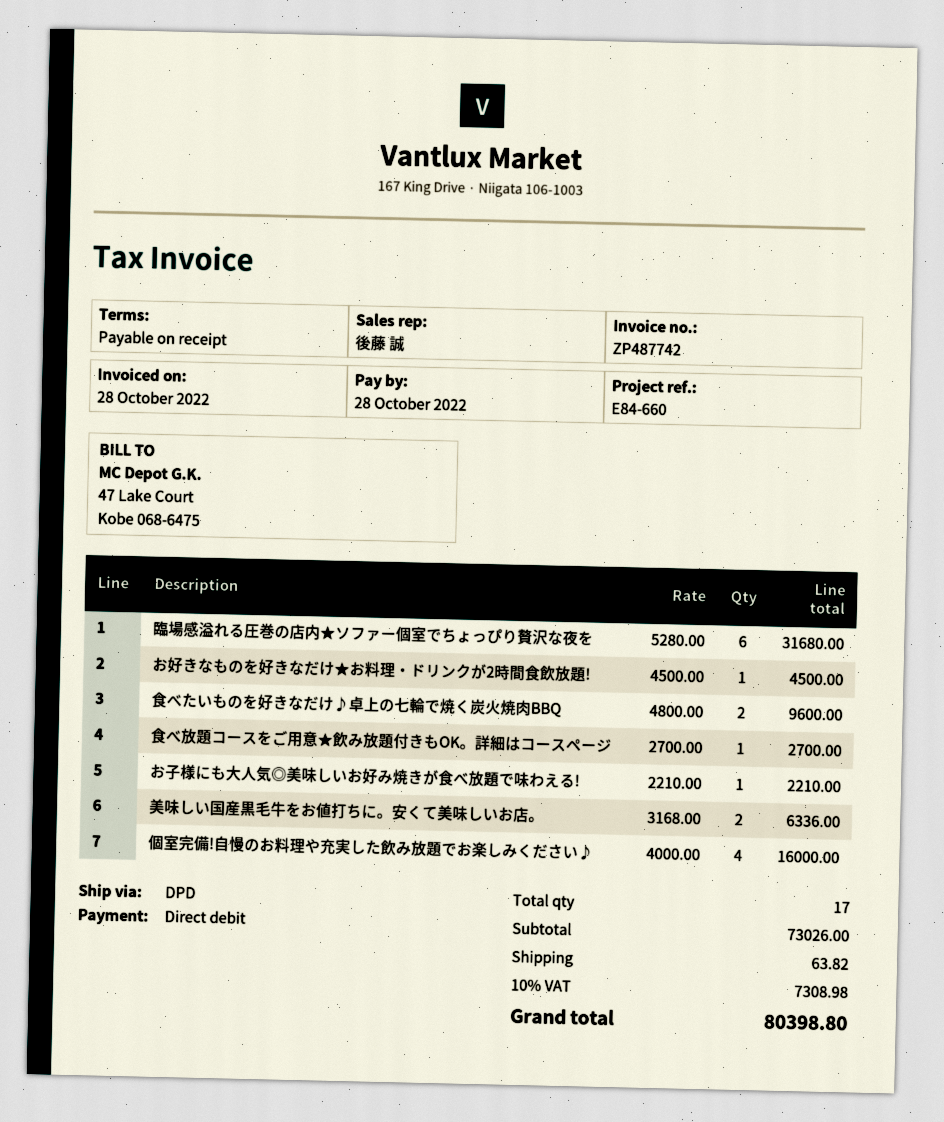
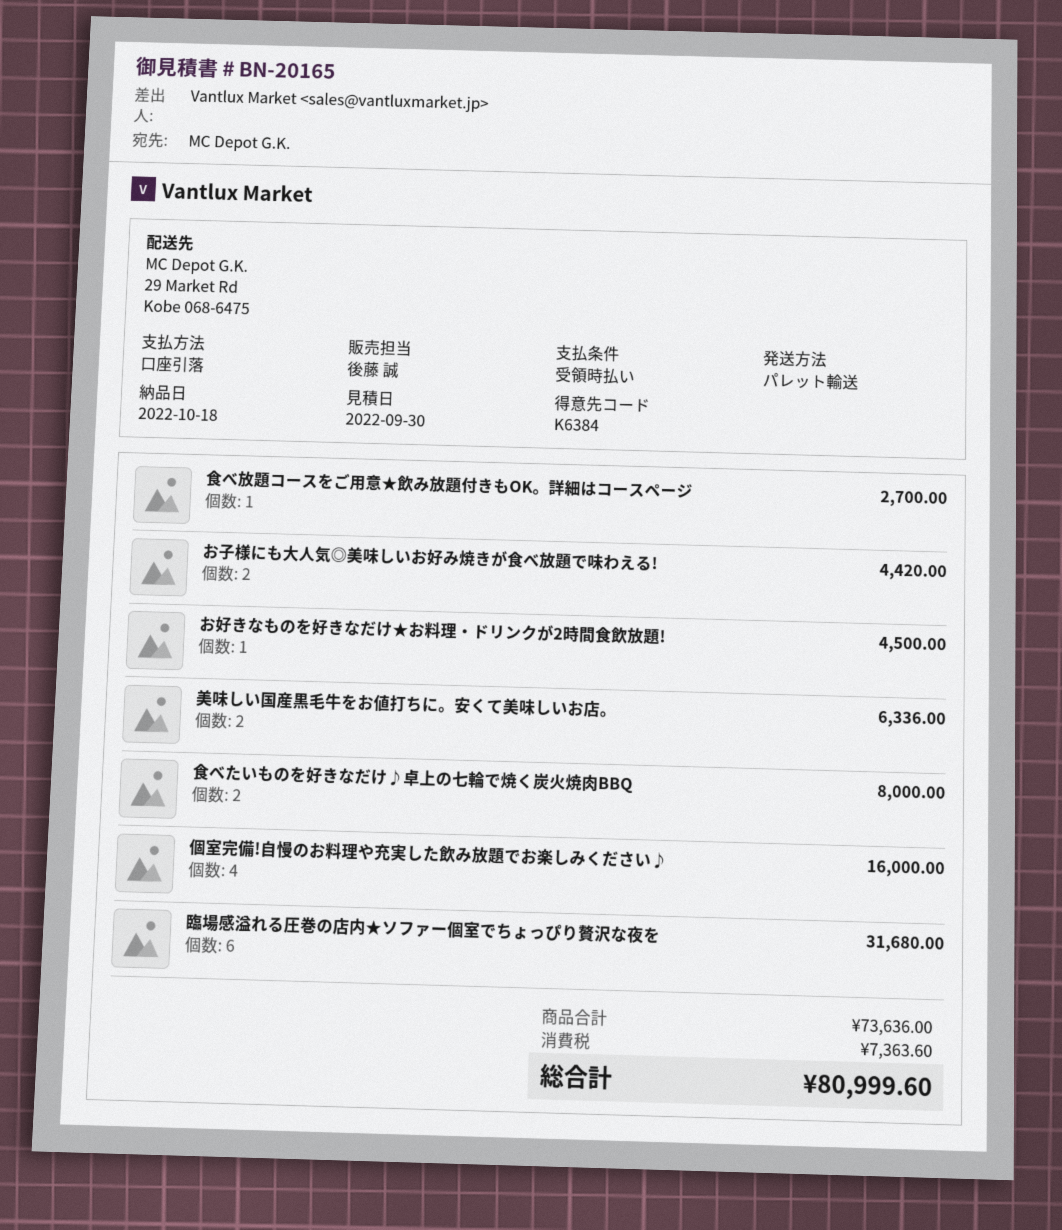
shipping method: DPD -> pallet freight
食べたいものを好きなだけ♪卓上の七輪で焼く炭火焼肉BBQ: 2 for 9600.00 -> 2 for 8000.00
お子様にも大人気◎美味しいお好み焼きが食べ放題で味わえる!: 1 for 2210.00 -> 2 for 4420.00
subtotal: 73026.00 -> 73636.00
shipping: 63.82 -> none
tax: 7308.98 -> 7363.60
total: 80398.80 -> 80999.60

